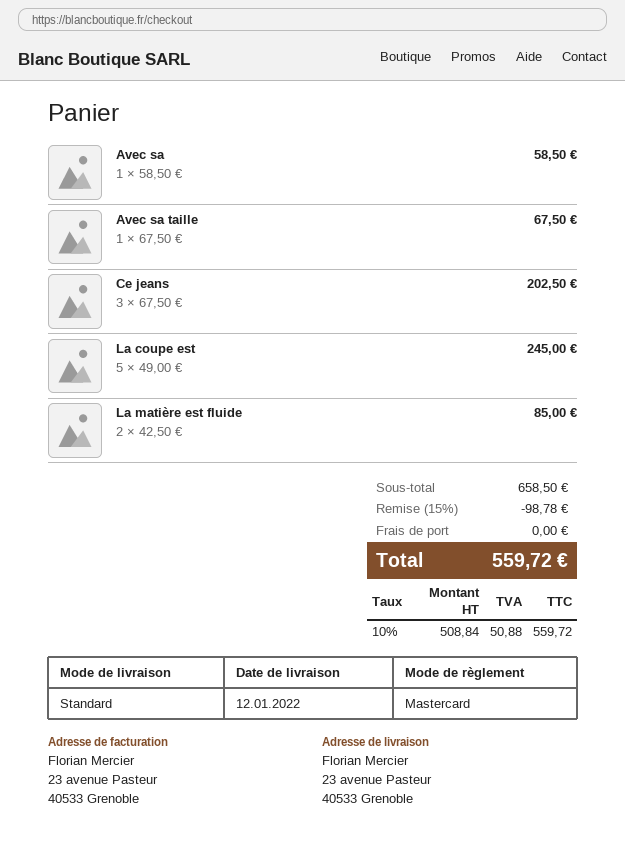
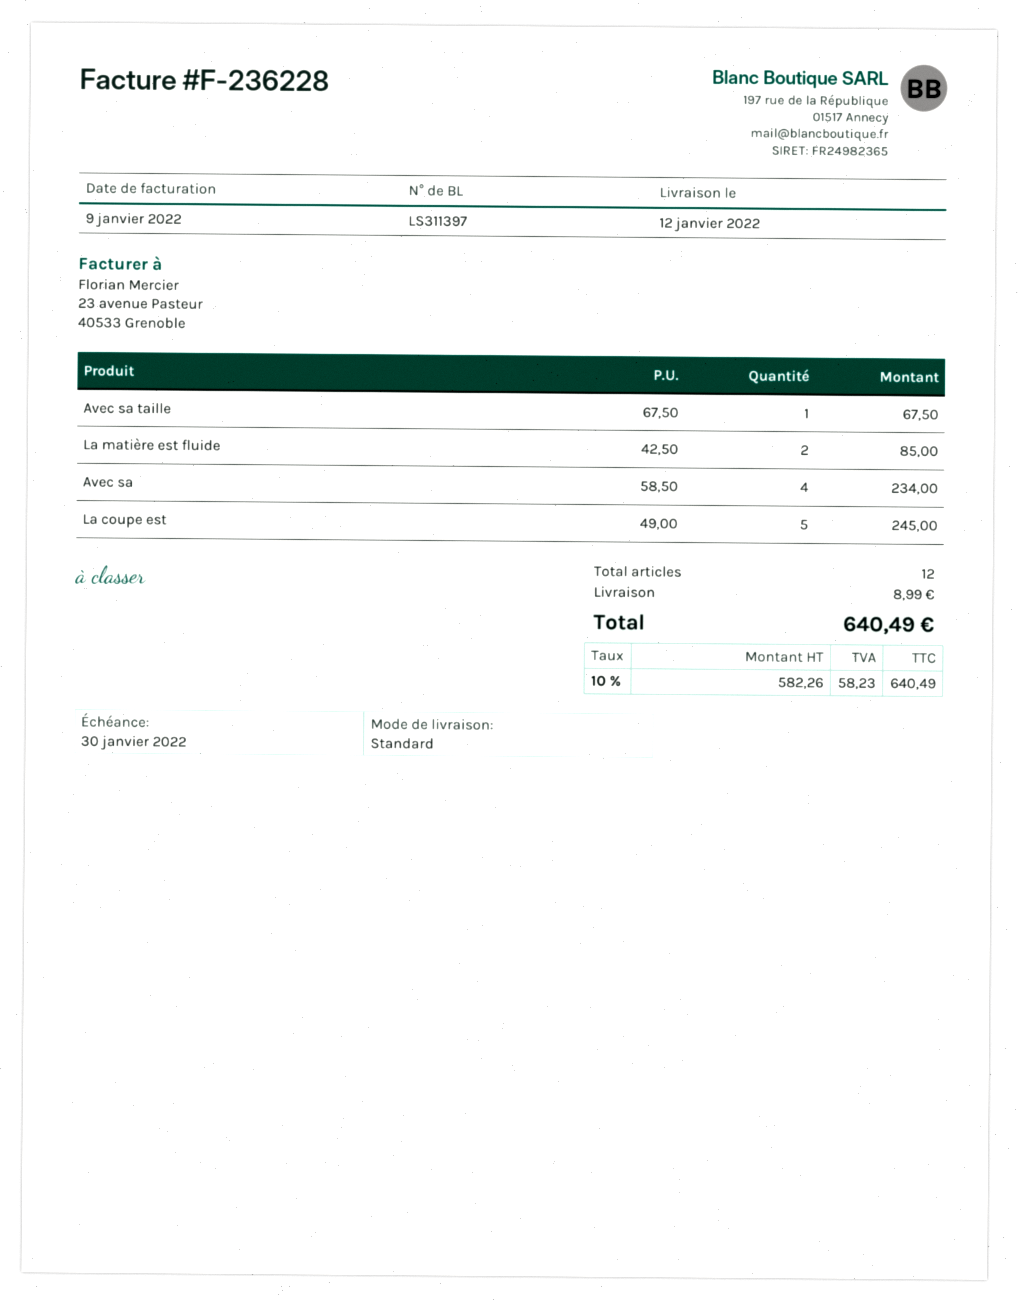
Avec sa: 1 x 58.50 = 58.50 -> 4 x 58.50 = 234.00
Ce jeans: 3 x 67.50 = 202.50 -> none
discount: 15% = 98.78 -> none
shipping: 0.00 -> 8.99
net: 508.84 -> 582.26
tax: 10% = 50.88 -> 10% = 58.23
total: 559.72 -> 640.49

